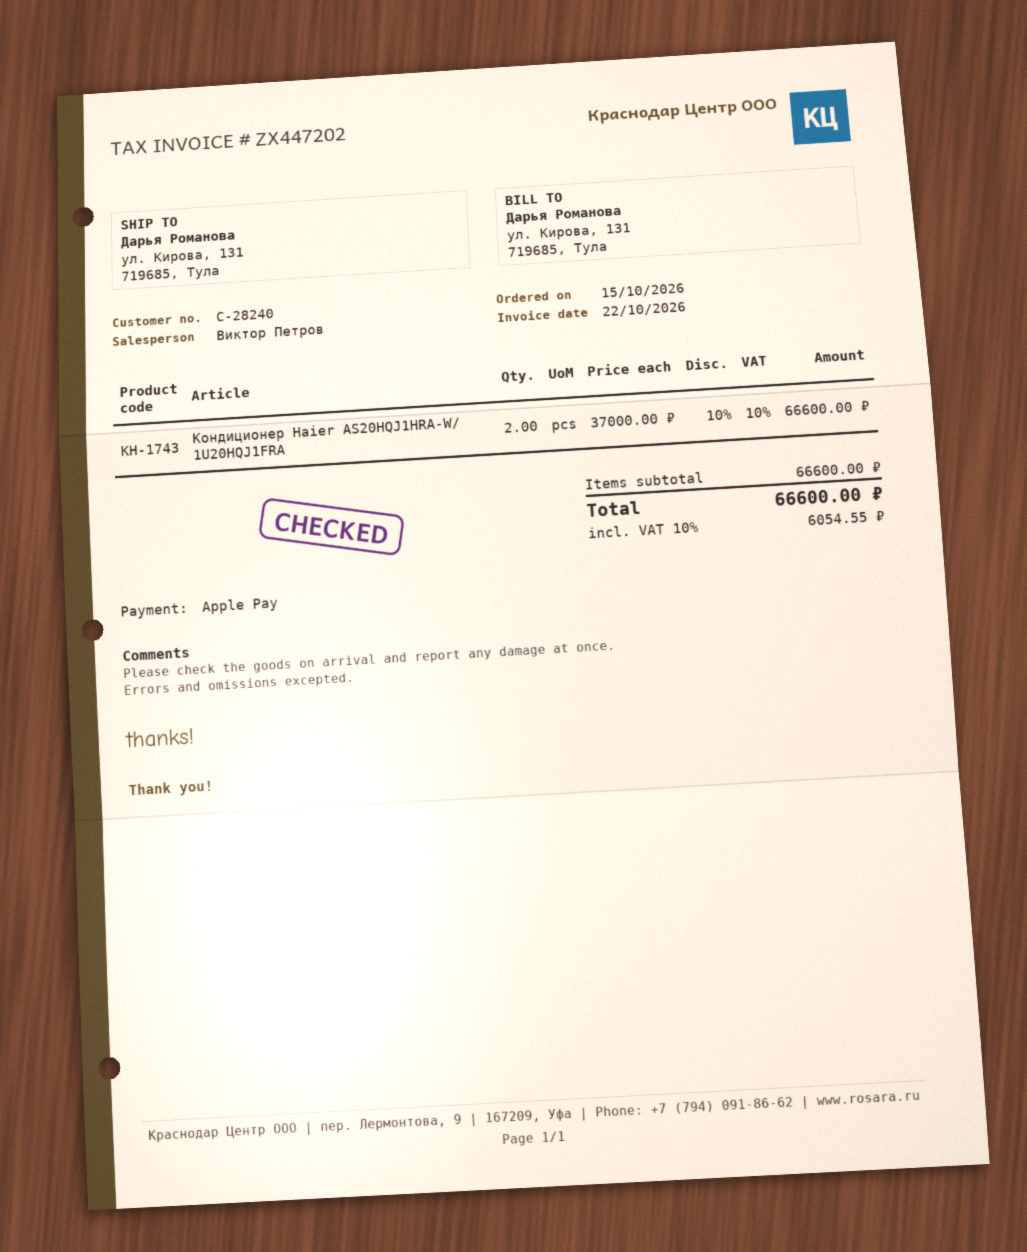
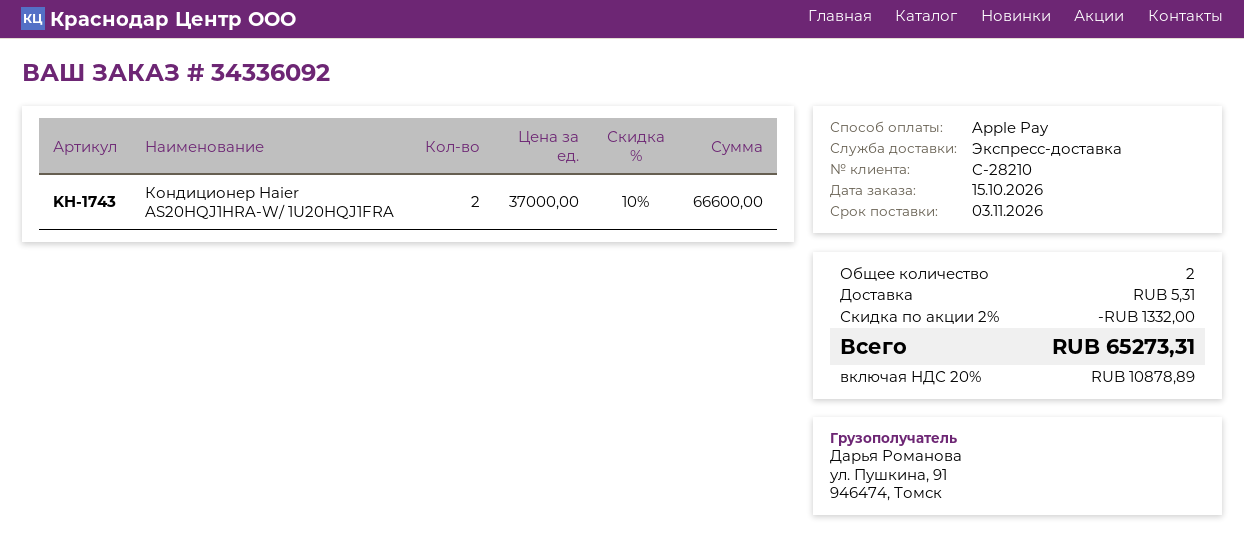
customer number: C-28240 -> C-28210
ship to: ул. Кирова, 131, 719685, Тула -> ул. Пушкина, 91, 946474, Томск
discount: none -> 2% = 1332.00
shipping: none -> 5.31
tax: 10% = 6054.55 -> 20% = 10878.89
total: 66600.00 -> 65273.31

